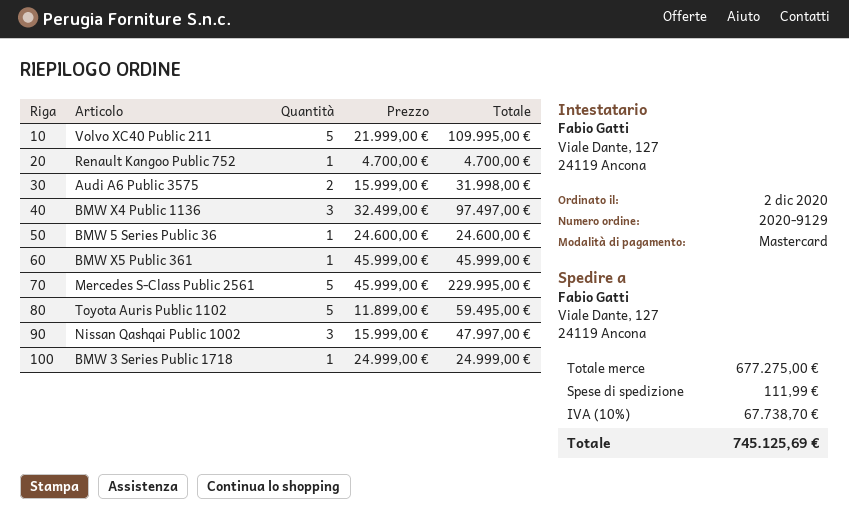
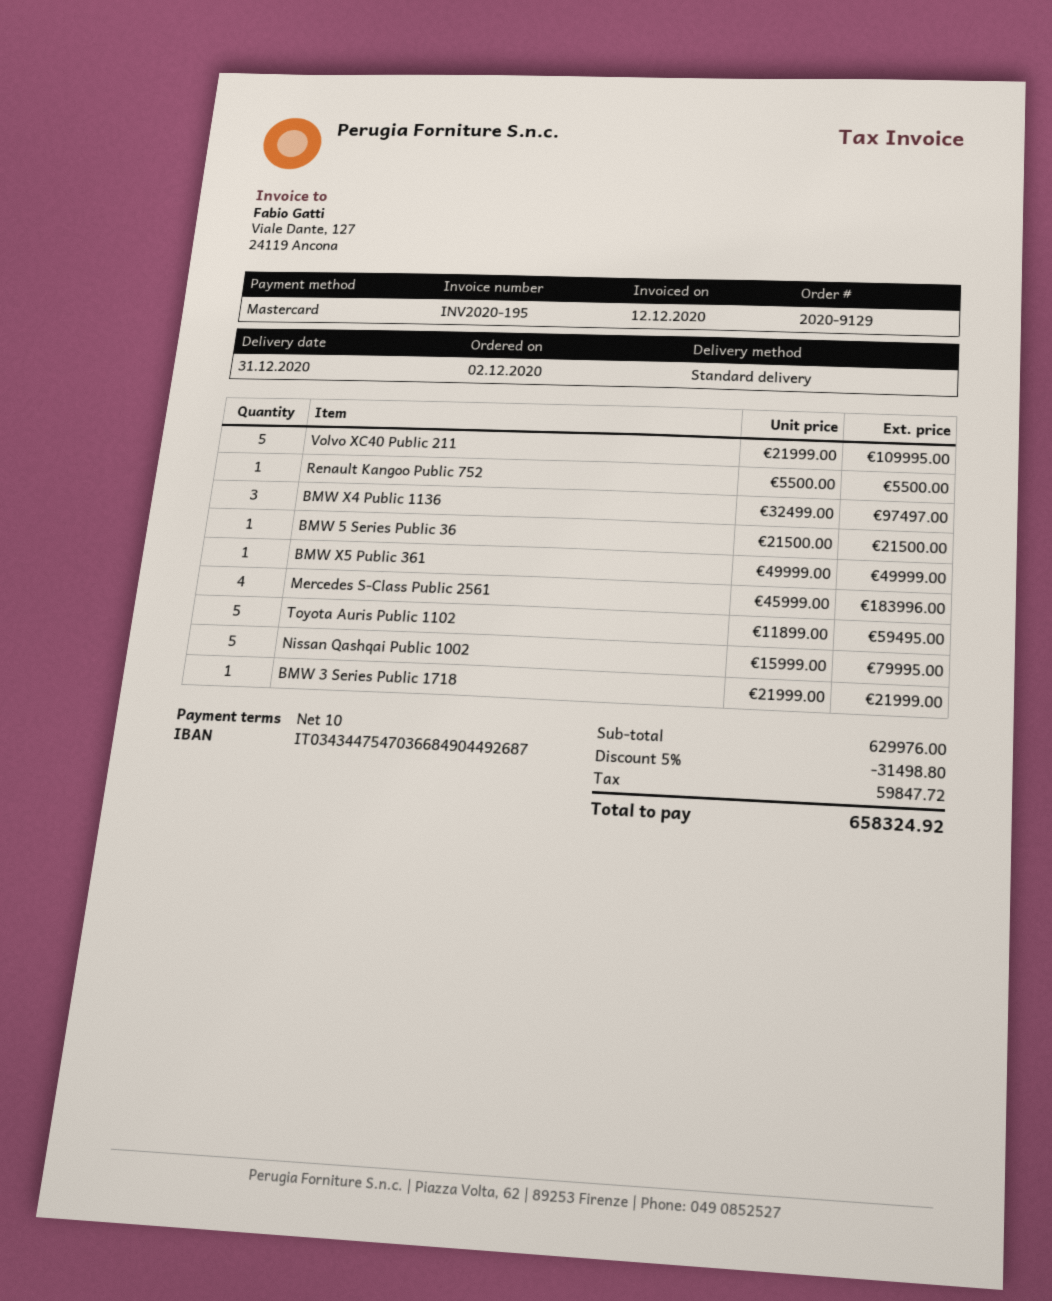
Renault Kangoo Public 752: 1 x 4700.00 = 4700.00 -> 1 x 5500.00 = 5500.00
Audi A6 Public 3575: 2 x 15999.00 = 31998.00 -> none
BMW 5 Series Public 36: 1 x 24600.00 = 24600.00 -> 1 x 21500.00 = 21500.00
BMW X5 Public 361: 1 x 45999.00 = 45999.00 -> 1 x 49999.00 = 49999.00
Mercedes S-Class Public 2561: 5 x 45999.00 = 229995.00 -> 4 x 45999.00 = 183996.00
Nissan Qashqai Public 1002: 3 x 15999.00 = 47997.00 -> 5 x 15999.00 = 79995.00
BMW 3 Series Public 1718: 1 x 24999.00 = 24999.00 -> 1 x 21999.00 = 21999.00
subtotal: 677275.00 -> 629976.00
discount: none -> 5% = 31498.80
shipping: 111.99 -> none
tax: 67738.70 -> 59847.72
total: 745125.69 -> 658324.92

